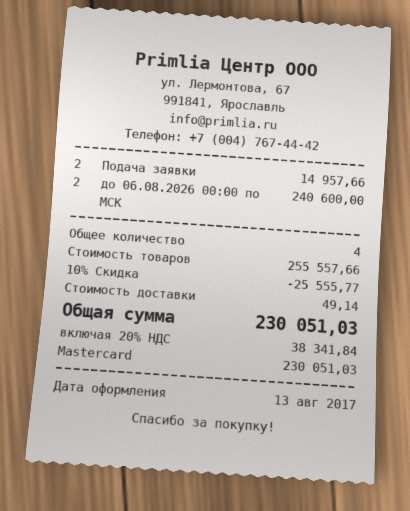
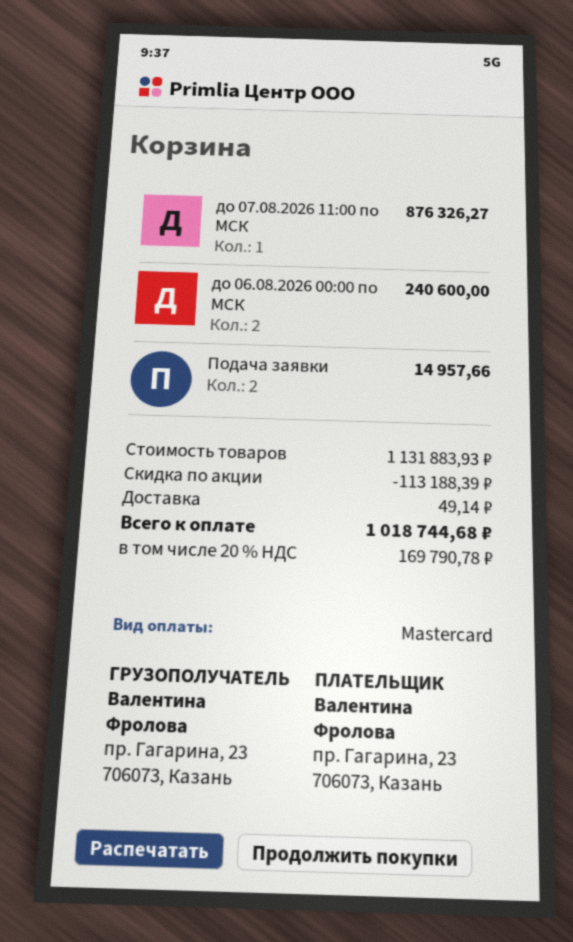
до 07.08.2026 11:00 по МСК: none -> 1 for 876326.27
subtotal: 255557.66 -> 1131883.93
discount: 25555.77 -> 113188.39
tax: 20% = 38341.84 -> 20% = 169790.78
total: 230051.03 -> 1018744.68

